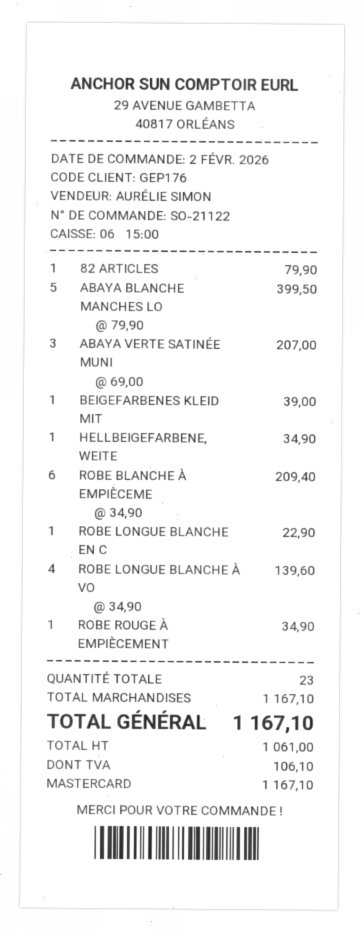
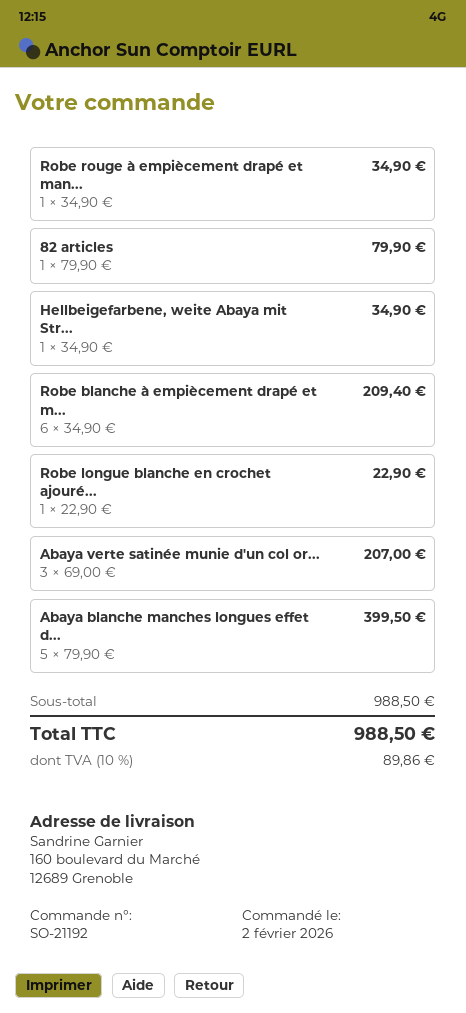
order number: SO-21122 -> SO-21192
BEIGEFARBENES KLEID MIT: 1 x 39.00 = 39.00 -> none
ROBE LONGUE BLANCHE À VO: 4 x 34.90 = 139.60 -> none
subtotal: 1167.10 -> 988.50
tax: 106.10 -> 89.86
total: 1167.10 -> 988.50

